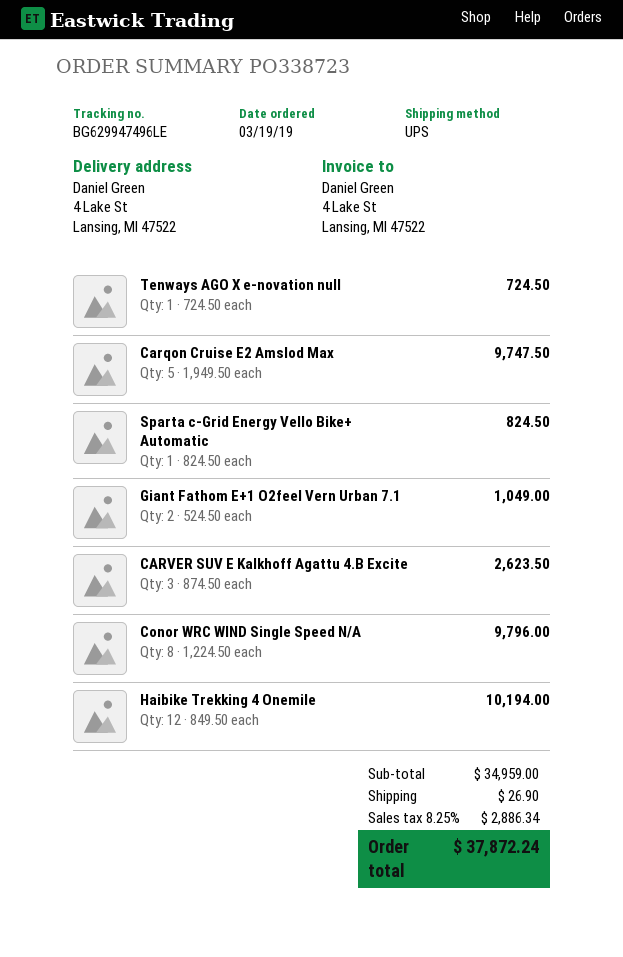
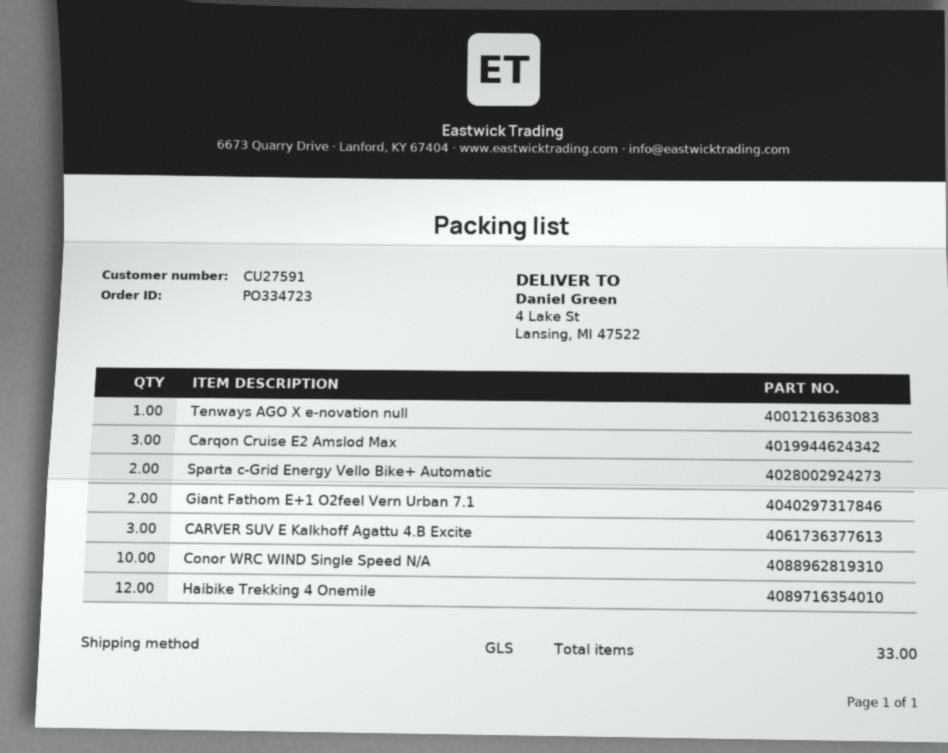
order number: PO338723 -> PO334723
shipping method: UPS -> GLS
Carqon Cruise E2 Amslod Max: 5 -> 3
Sparta c-Grid Energy Vello Bike+ Automatic: 1 -> 2
Conor WRC WIND Single Speed N/A: 8 -> 10

